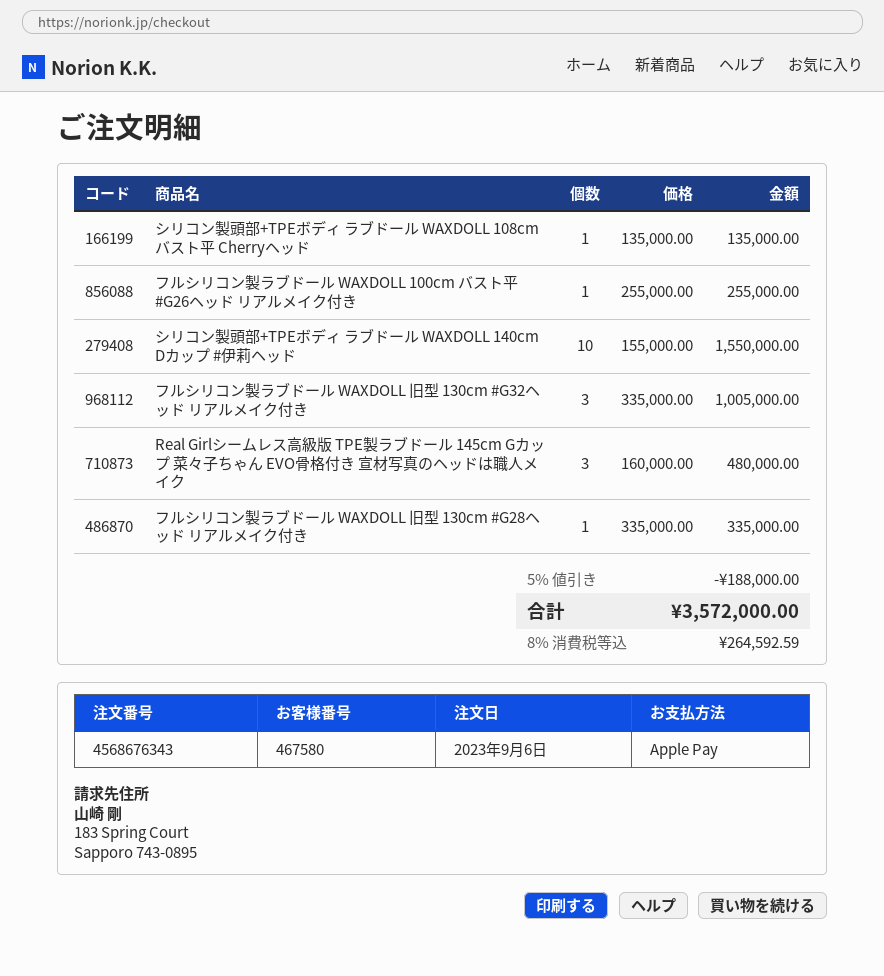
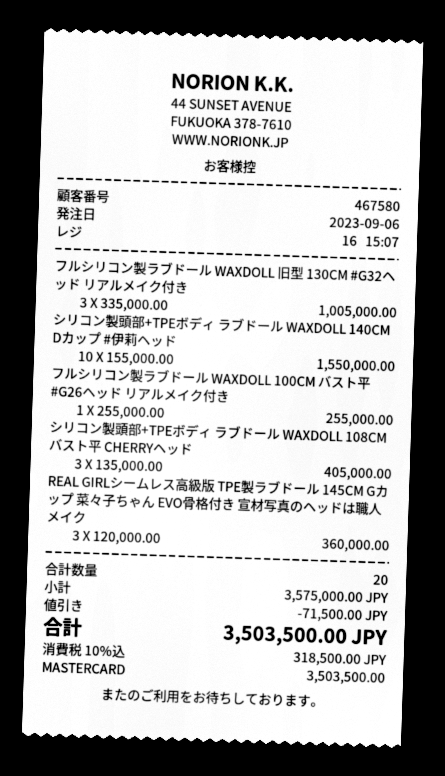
payment method: Apple Pay -> Mastercard
シリコン製頭部+TPEボディ ラブドール WAXDOLL 108cm バスト平 Cherryヘッド: 1 x 135000.00 = 135000.00 -> 3 x 135000.00 = 405000.00
Real Girlシームレス高級版 TPE製ラブドール 145cm Gカップ 菜々子ちゃん EVO骨格付き 宣材写真のヘッドは職人メイク: 3 x 160000.00 = 480000.00 -> 3 x 120000.00 = 360000.00
フルシリコン製ラブドール WAXDOLL 旧型 130cm #G28ヘッド リアルメイク付き: 1 x 335000.00 = 335000.00 -> none
discount: 188000.00 -> 71500.00
tax: 8% = 264592.59 -> 10% = 318500.00
total: 3572000.00 -> 3503500.00

